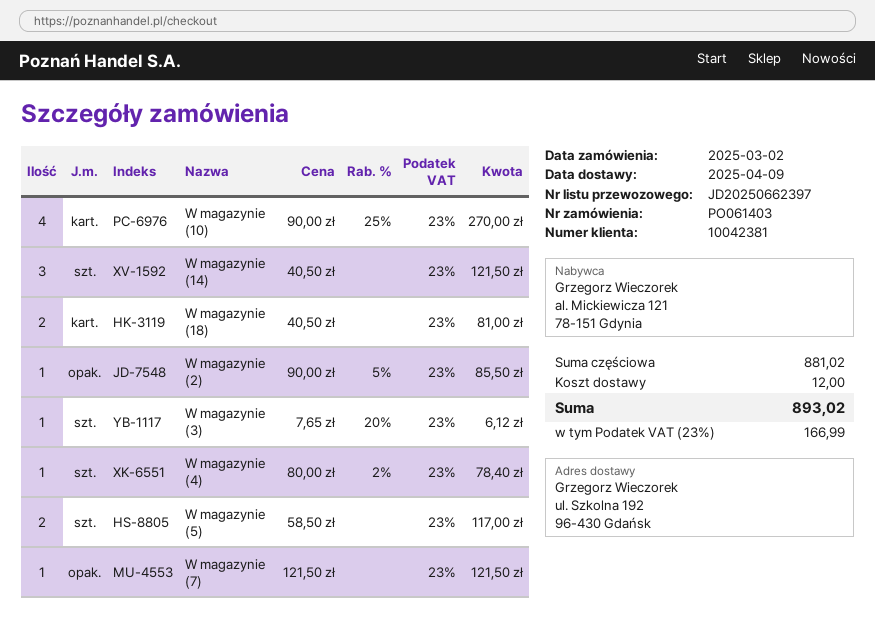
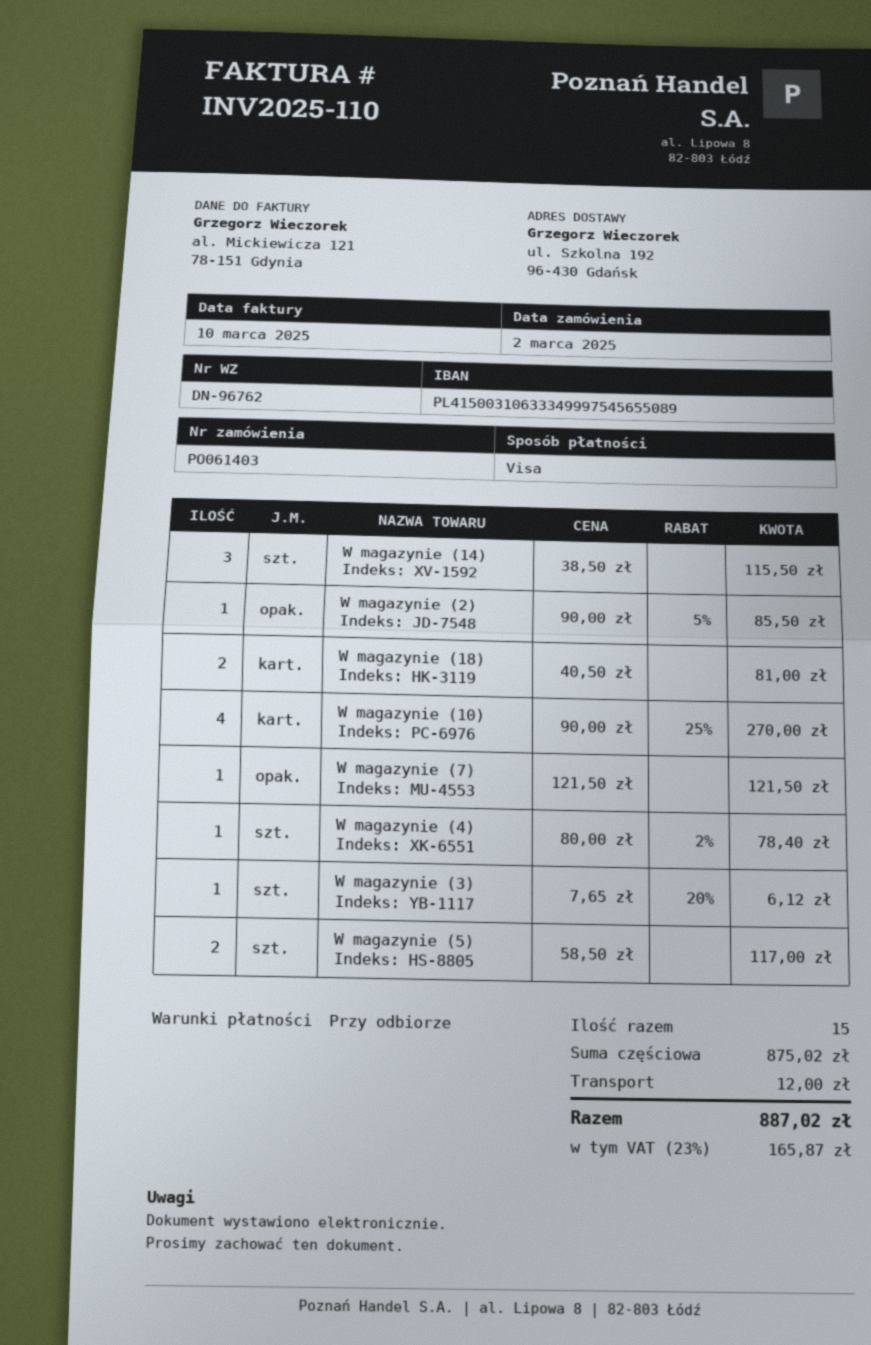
W magazynie (14): 3 x 40.50 = 121.50 -> 3 x 38.50 = 115.50
subtotal: 881.02 -> 875.02
tax: 23% = 166.99 -> 23% = 165.87
total: 893.02 -> 887.02

